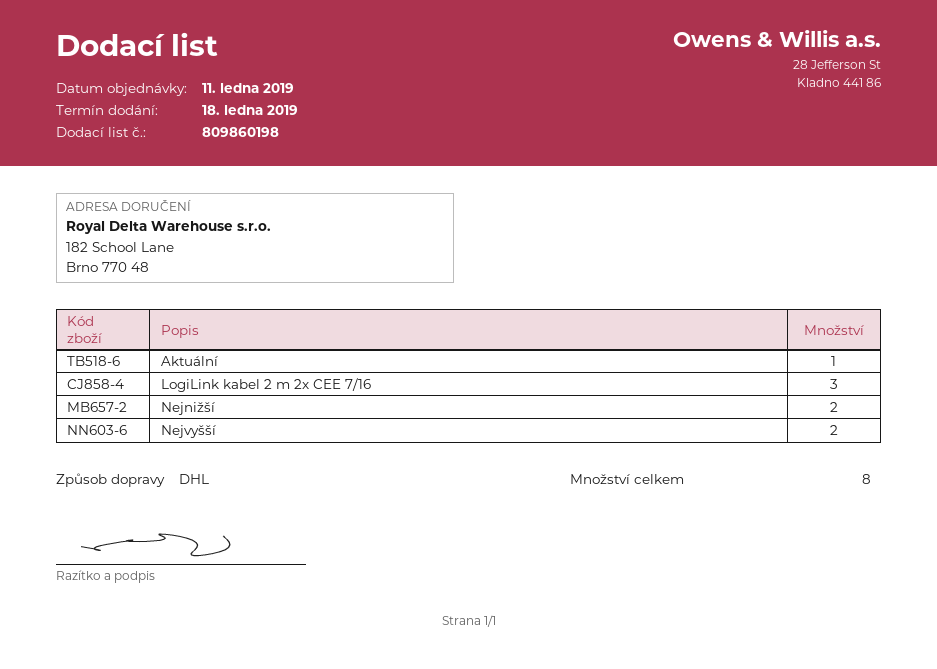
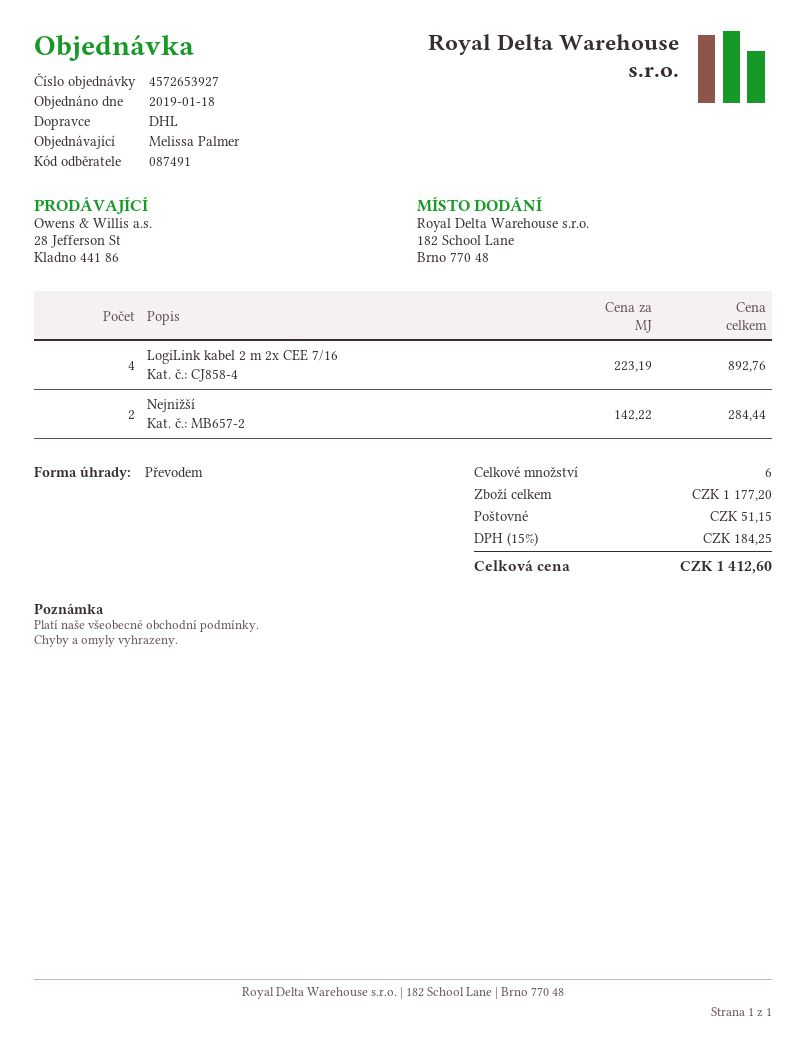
order date: 2019-01-11 -> 2019-01-18
Aktuální: 1 -> none
LogiLink kabel 2 m 2x CEE 7/16: 3 -> 4
Nejvyšší: 2 -> none
total quantity: 8 -> 6

